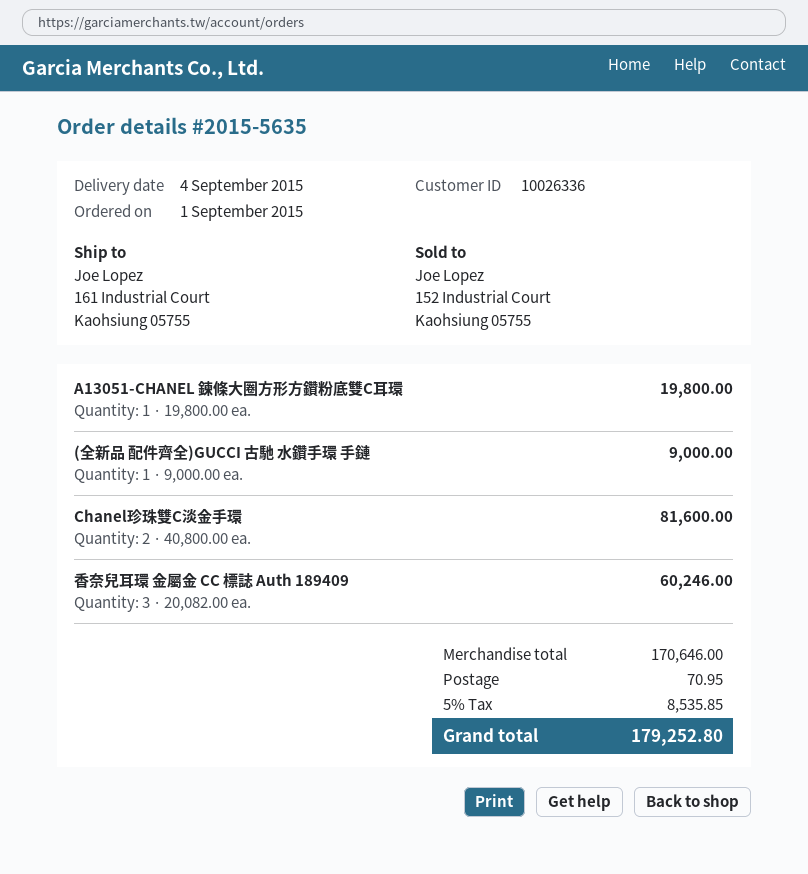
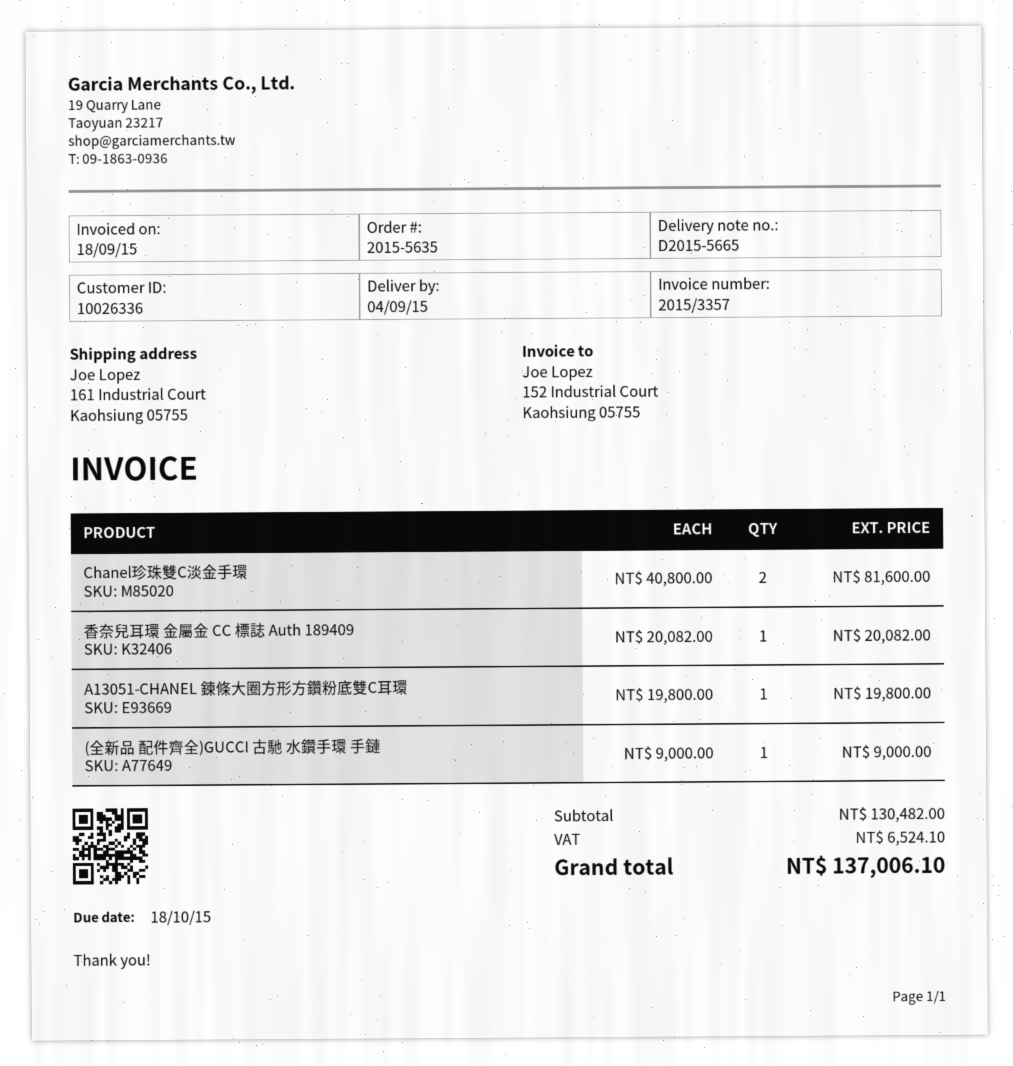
香奈兒耳環 金屬金 CC 標誌 Auth 189409: 3 x 20082.00 = 60246.00 -> 1 x 20082.00 = 20082.00
subtotal: 170646.00 -> 130482.00
shipping: 70.95 -> none
tax: 8535.85 -> 6524.10
total: 179252.80 -> 137006.10

